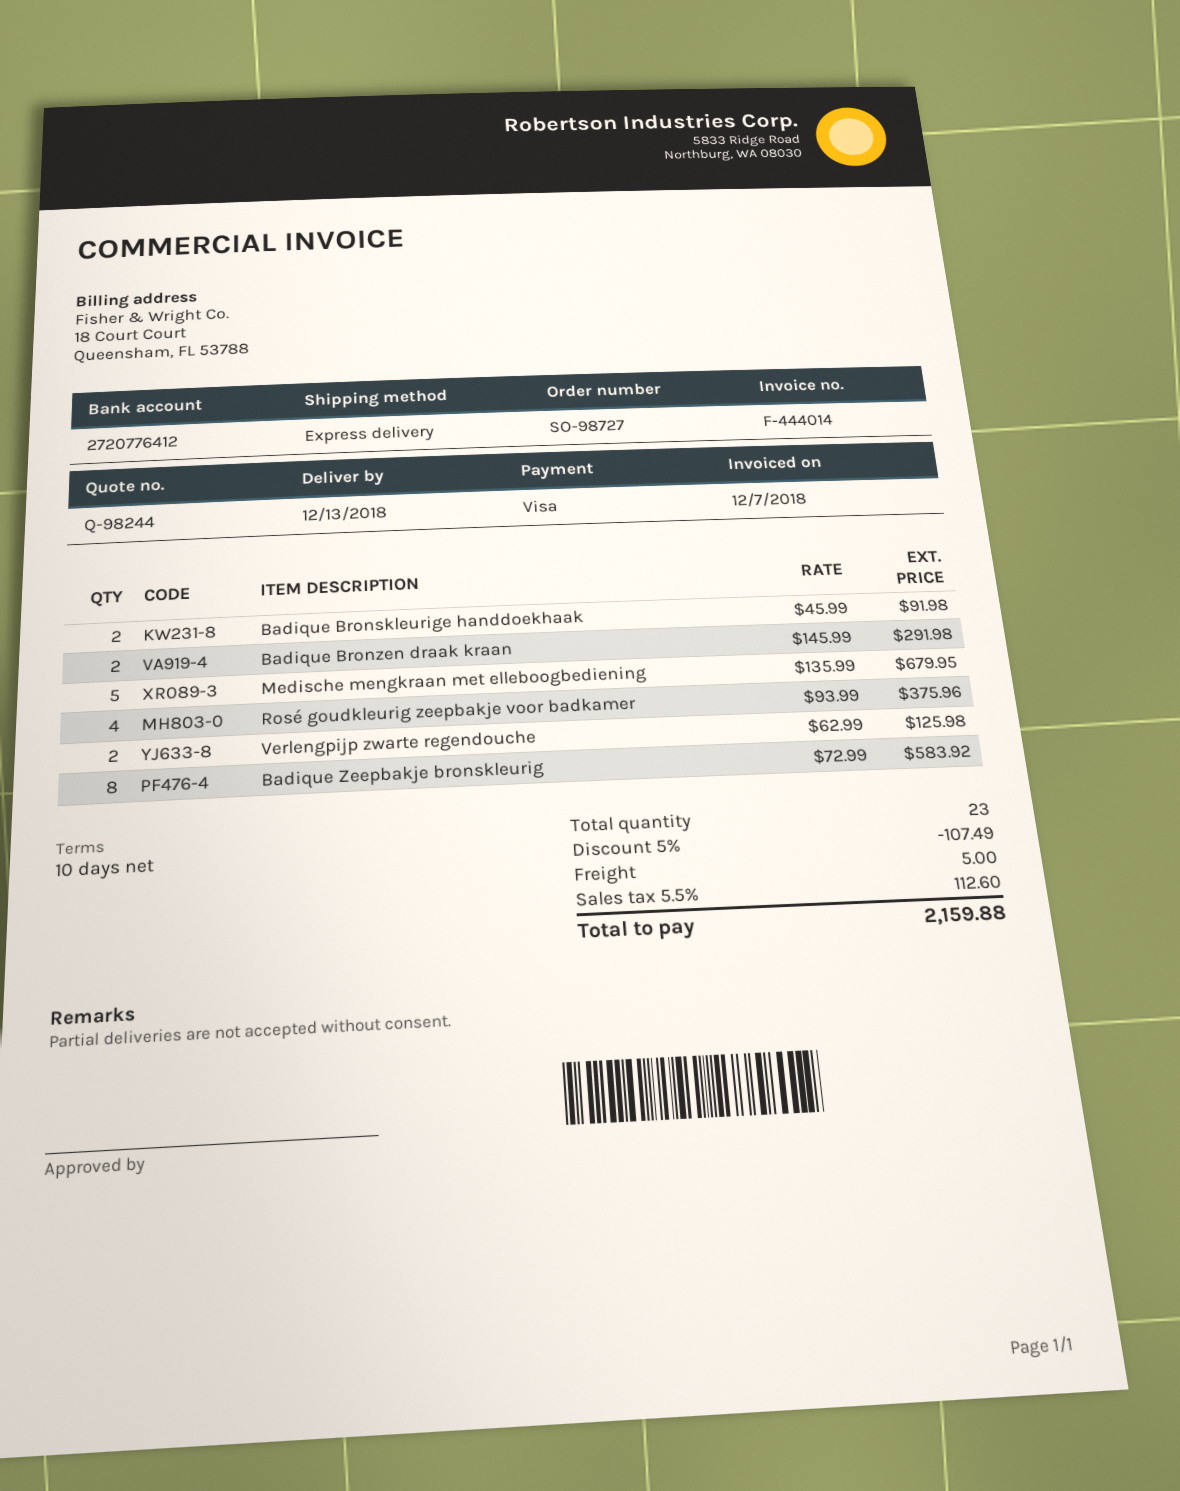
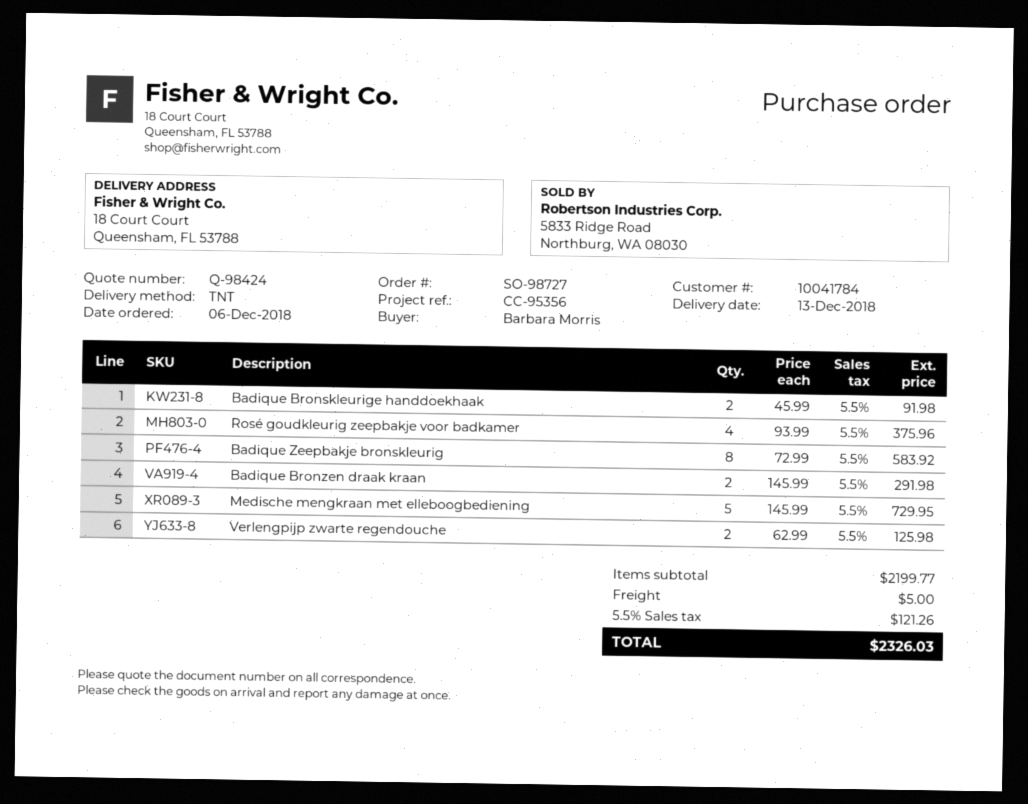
quote number: Q-98244 -> Q-98424
shipping method: express -> TNT
Medische mengkraan met elleboogbediening: 5 x 135.99 = 679.95 -> 5 x 145.99 = 729.95
discount: 5% = 107.49 -> none
tax: 5.5% = 112.60 -> 5.5% = 121.26
total: 2159.88 -> 2326.03

